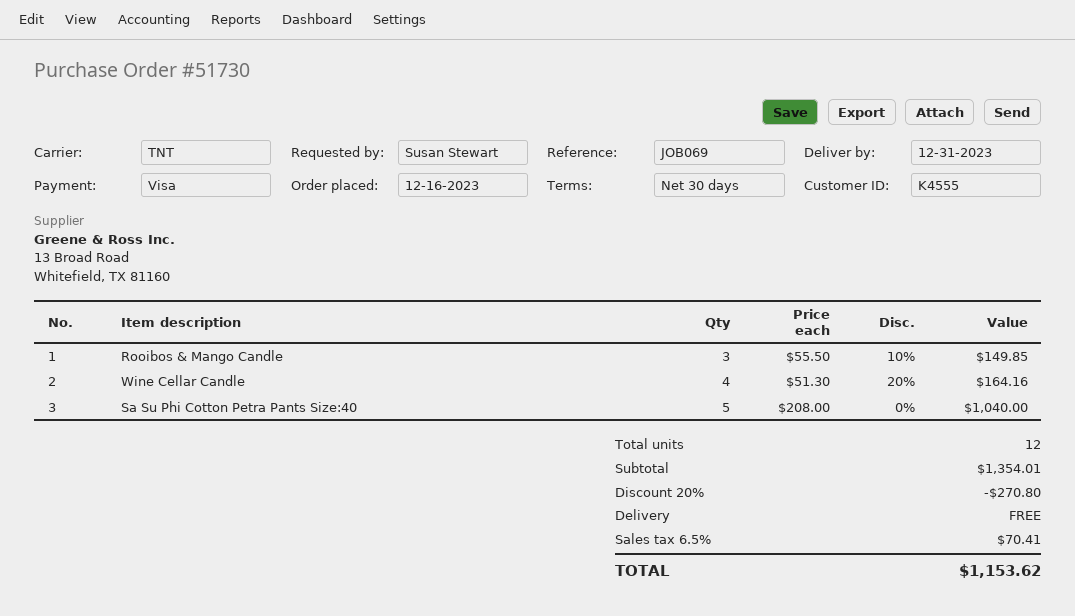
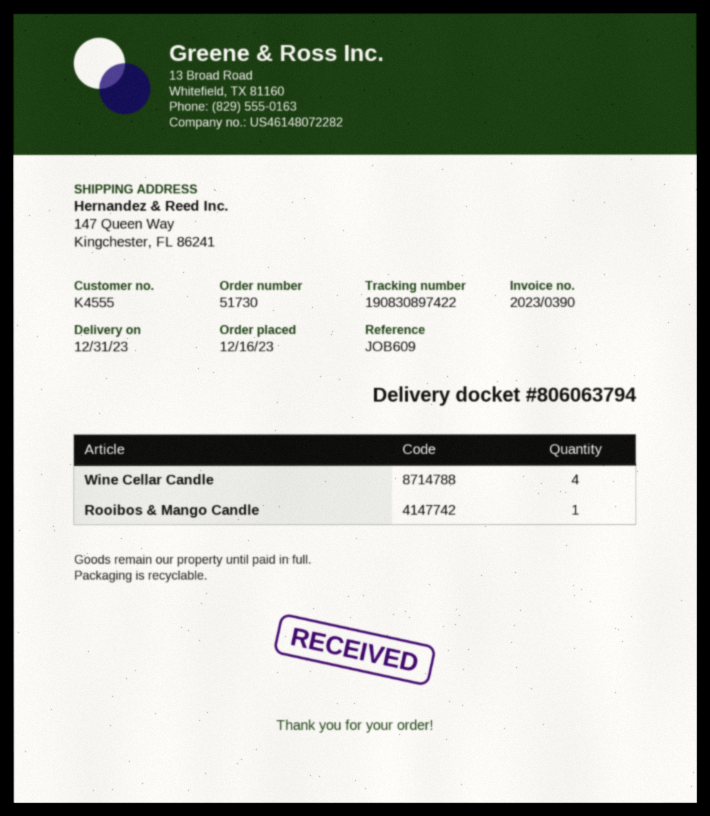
reference: JOB069 -> JOB609
Rooibos & Mango Candle: 3 -> 1
Sa Su Phi Cotton Petra Pants Size:40: 5 -> none

